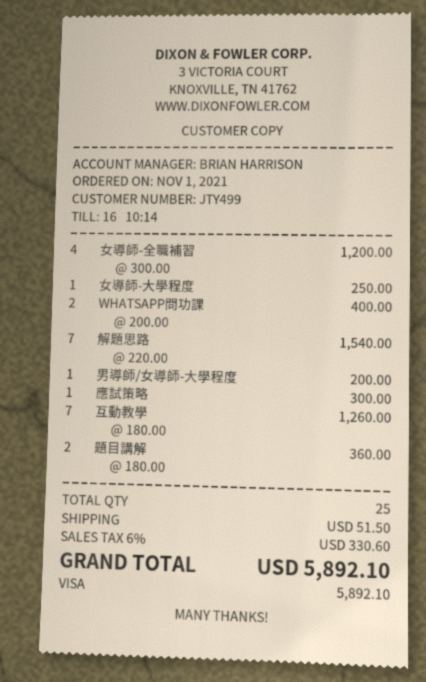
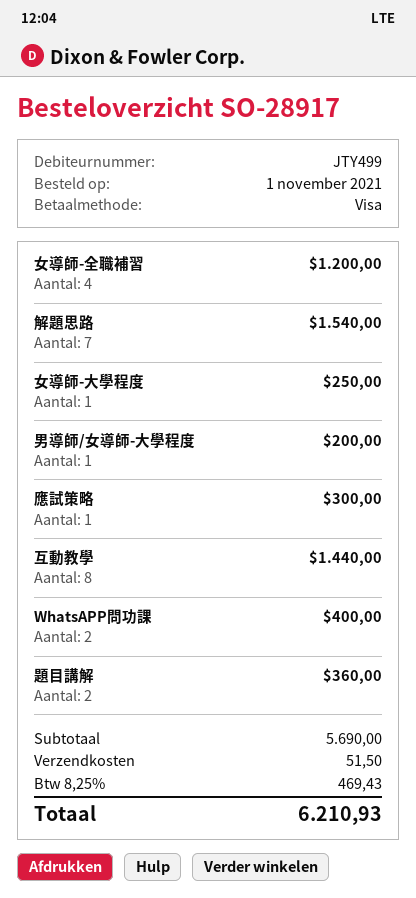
互動教學: 7 for 1260.00 -> 8 for 1440.00
tax: 6% = 330.60 -> 8.25% = 469.43
total: 5892.10 -> 6210.93

